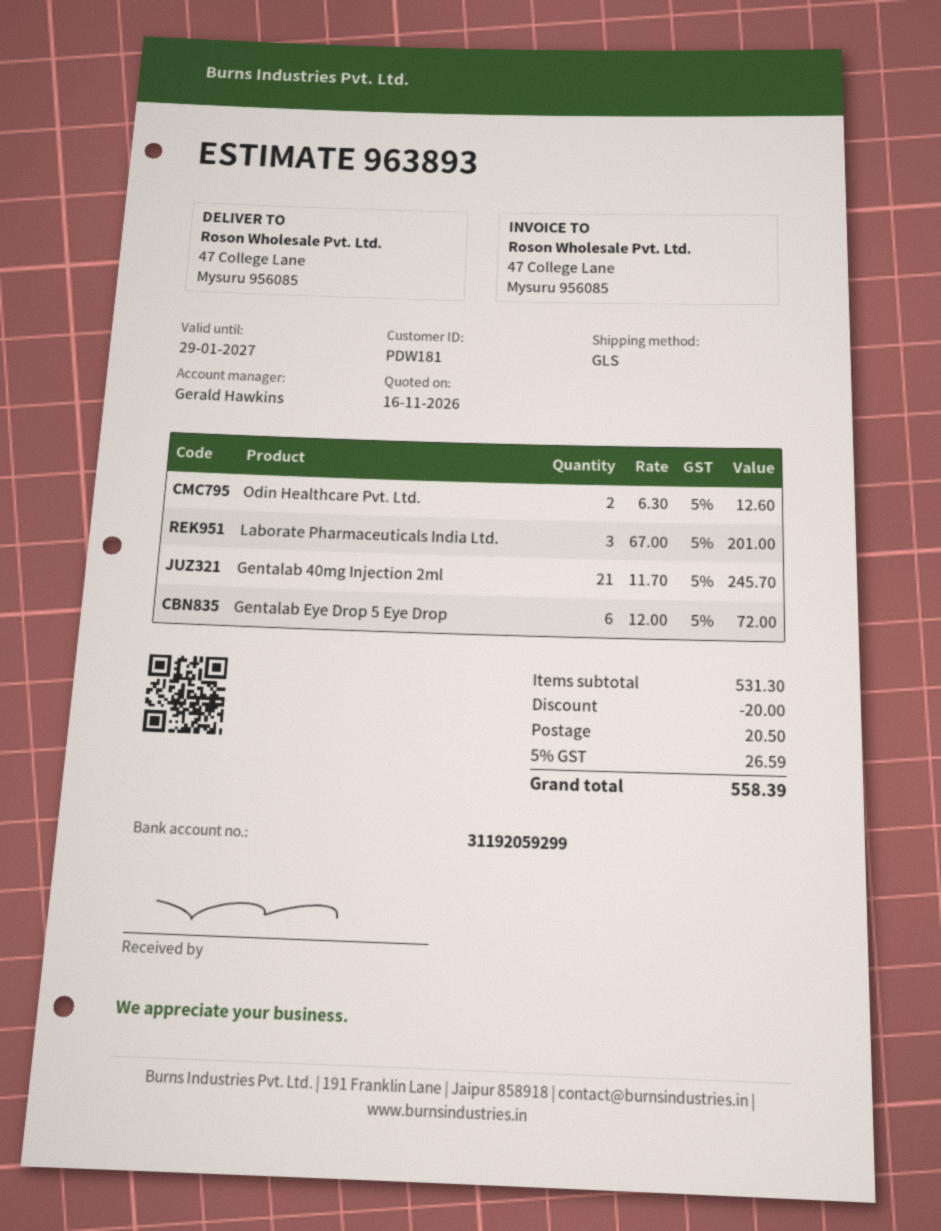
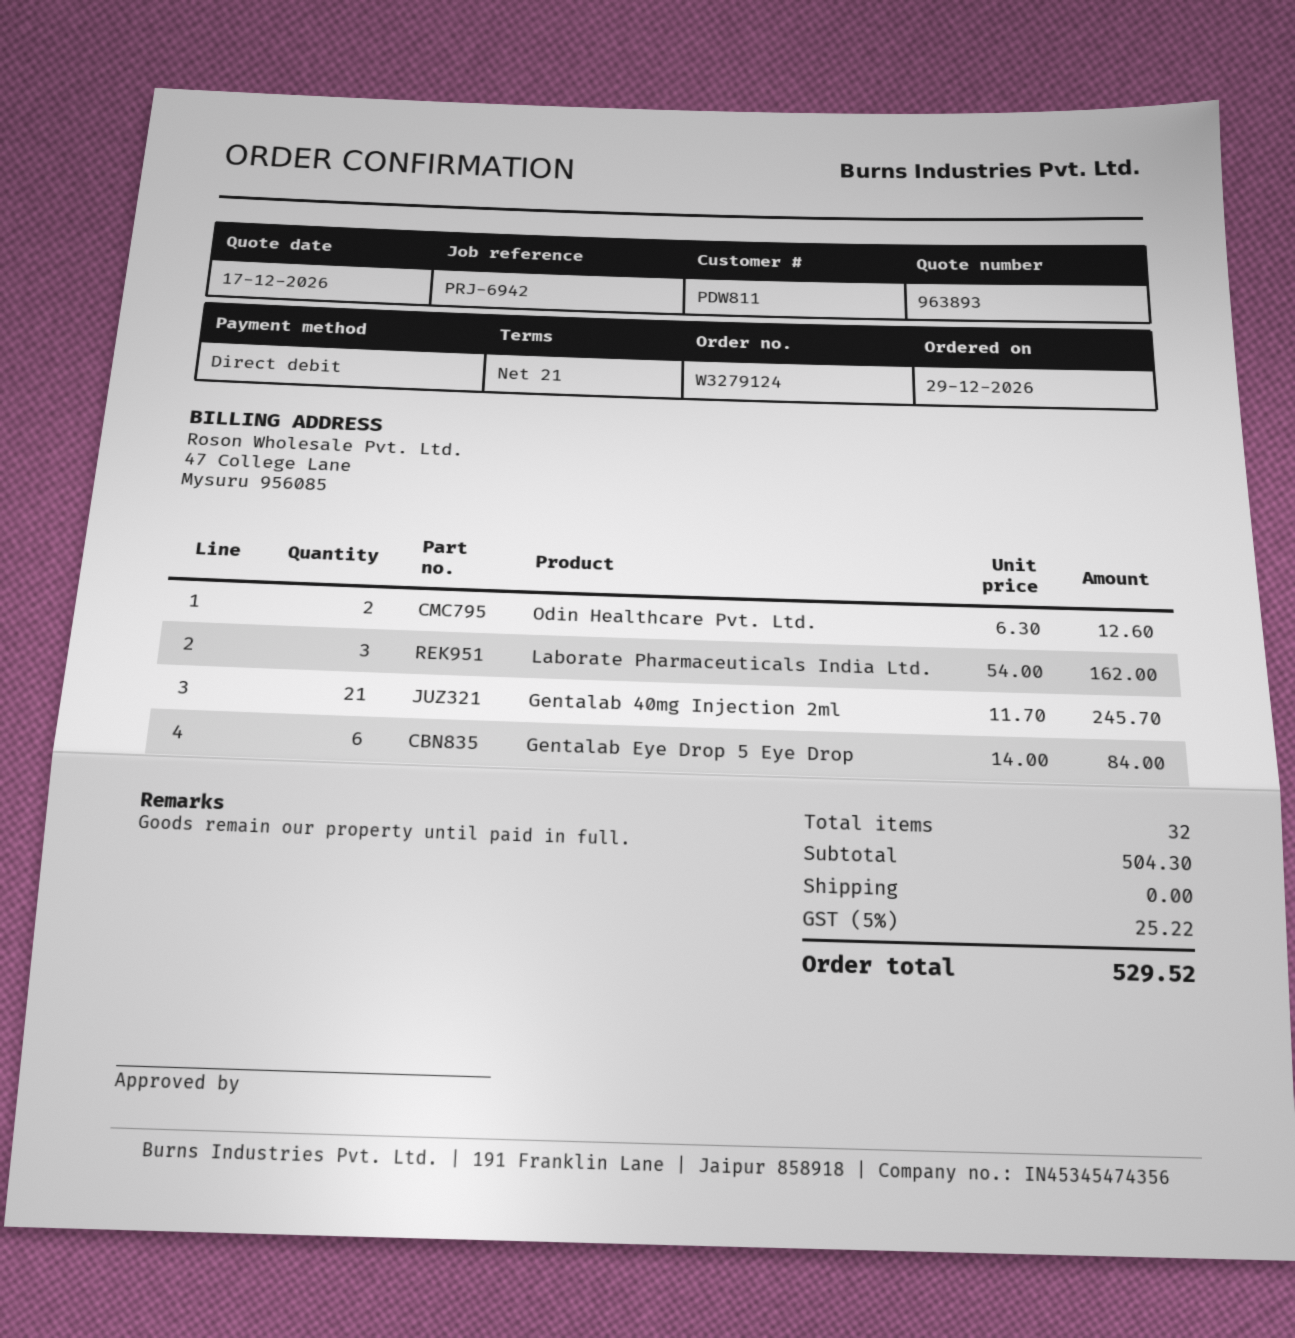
quote date: 2026-11-16 -> 2026-12-17
customer number: PDW181 -> PDW811
Laborate Pharmaceuticals India Ltd.: 3 x 67.00 = 201.00 -> 3 x 54.00 = 162.00
Gentalab Eye Drop 5 Eye Drop: 6 x 12.00 = 72.00 -> 6 x 14.00 = 84.00
subtotal: 531.30 -> 504.30
discount: 20.00 -> none
shipping: 20.50 -> 0.00
tax: 5% = 26.59 -> 5% = 25.22
total: 558.39 -> 529.52

